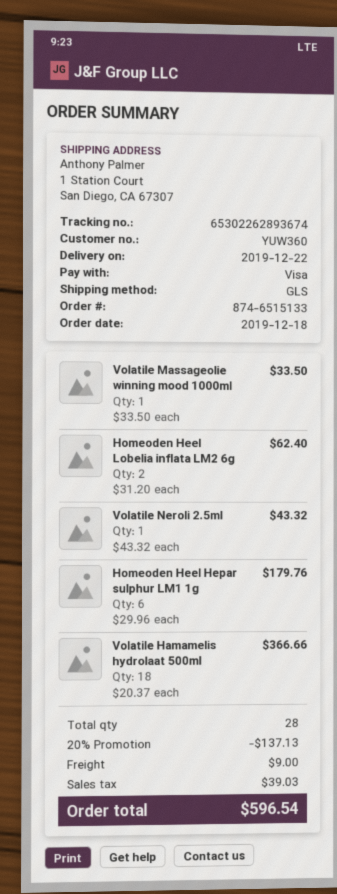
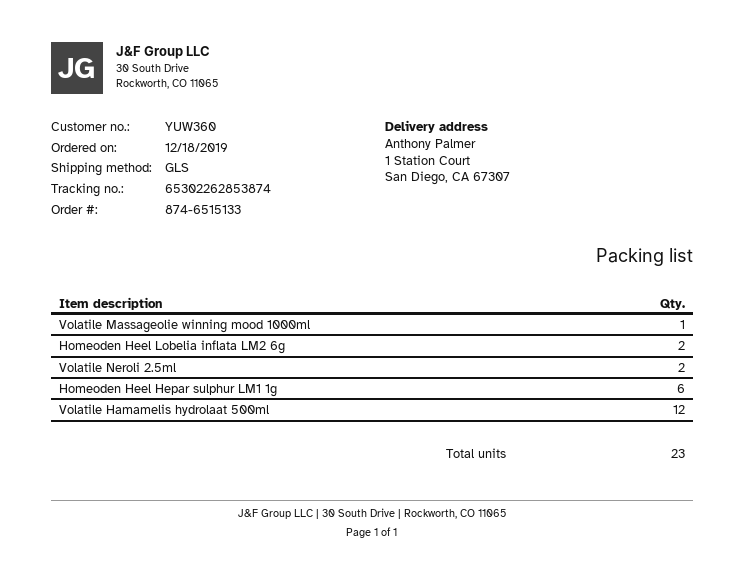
tracking number: 65302262893674 -> 65302262853874
Volatile Neroli 2.5ml: 1 -> 2
Volatile Hamamelis hydrolaat 500ml: 18 -> 12
total quantity: 28 -> 23

